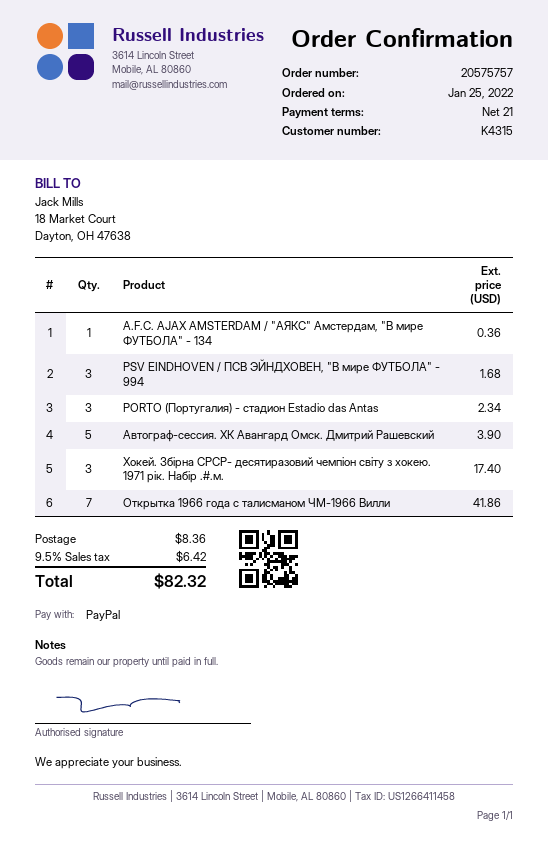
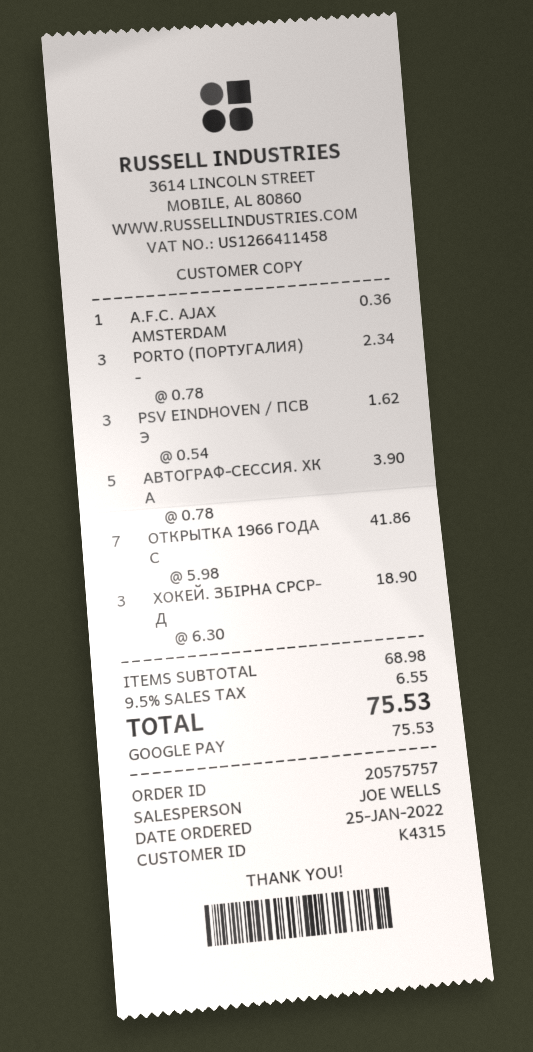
payment method: PayPal -> Google Pay
PSV EINDHOVEN / ПСВ ЭЙНДХОВЕН, "В мире ФУТБОЛА" - 994: 3 for 1.68 -> 3 for 1.62
Хокей. Збірна СРСР- десятиразовий чемпіон світу з хокею. 1971 рік. Набір .#.м.: 3 for 17.40 -> 3 for 18.90
shipping: 8.36 -> none
tax: 9.5% = 6.42 -> 9.5% = 6.55
total: 82.32 -> 75.53

